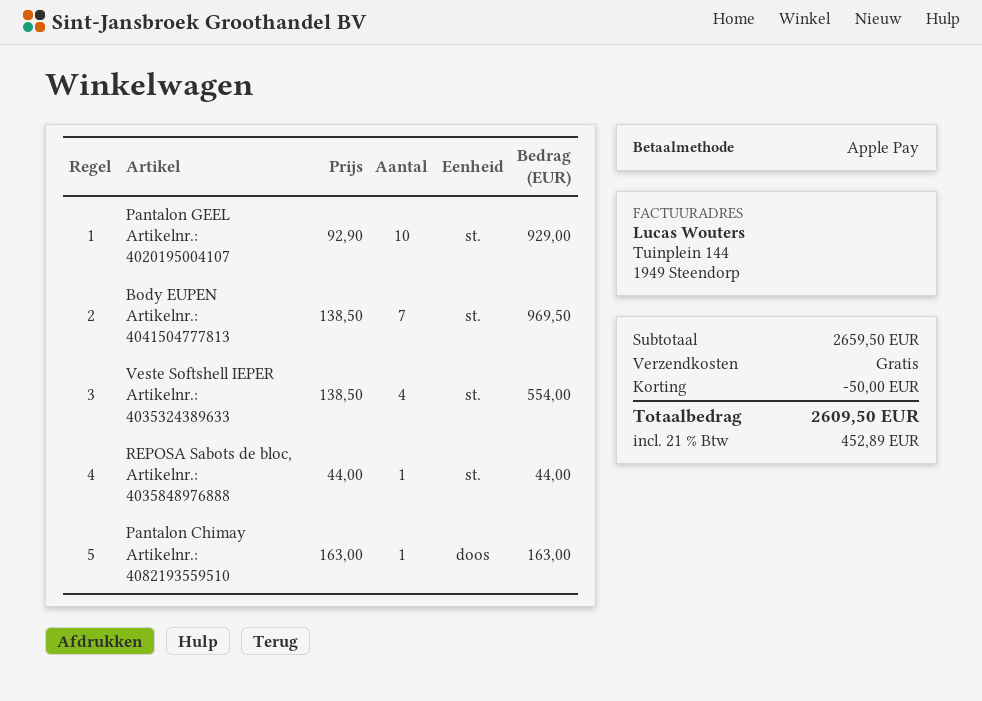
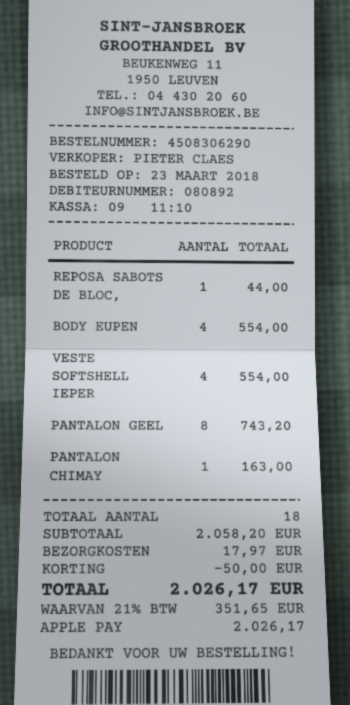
Pantalon GEEL: 10 for 929.00 -> 8 for 743.20
Body EUPEN: 7 for 969.50 -> 4 for 554.00
subtotal: 2659.50 -> 2058.20
shipping: 0.00 -> 17.97
tax: 21% = 452.89 -> 21% = 351.65
total: 2609.50 -> 2026.17

